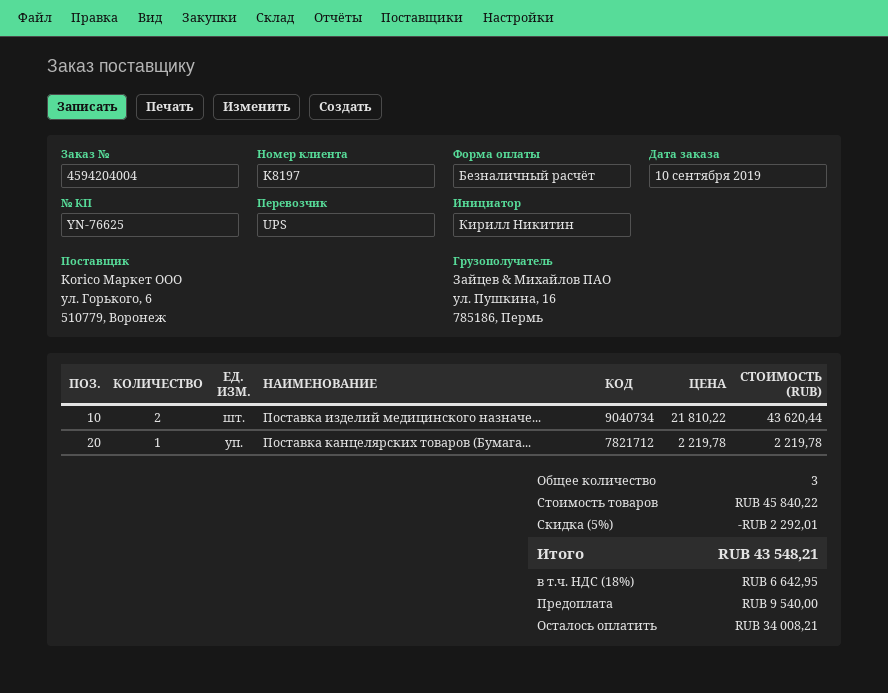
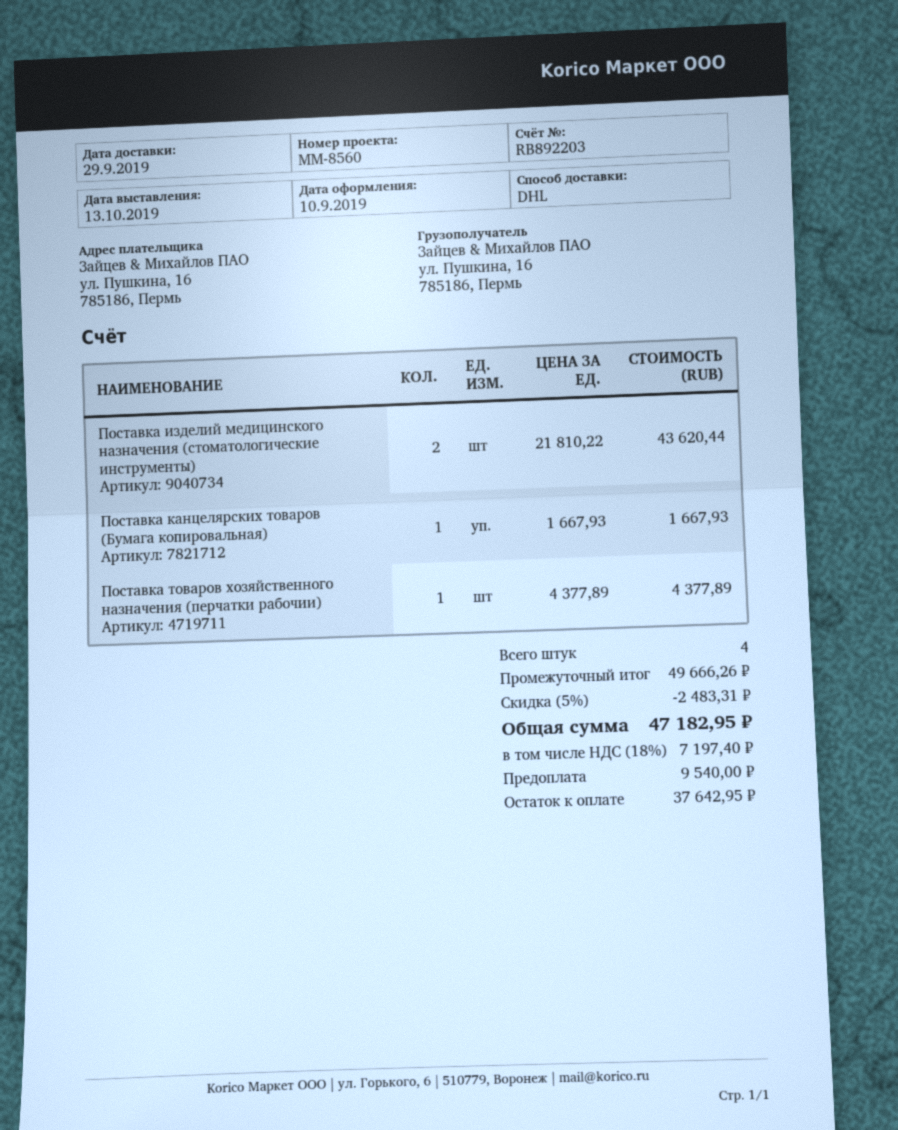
shipping method: UPS -> DHL
Поставка канцелярских товаров (Бумага...: 1 x 2219.78 = 2219.78 -> 1 x 1667.93 = 1667.93
Поставка товаров хозяйственного назначения (перчатки рабочии): none -> 1 x 4377.89 = 4377.89
total quantity: 3 -> 4
subtotal: 45840.22 -> 49666.26
discount: 5% = 2292.01 -> 5% = 2483.31
tax: 18% = 6642.95 -> 18% = 7197.40
total: 43548.21 -> 47182.95
balance: 34008.21 -> 37642.95

